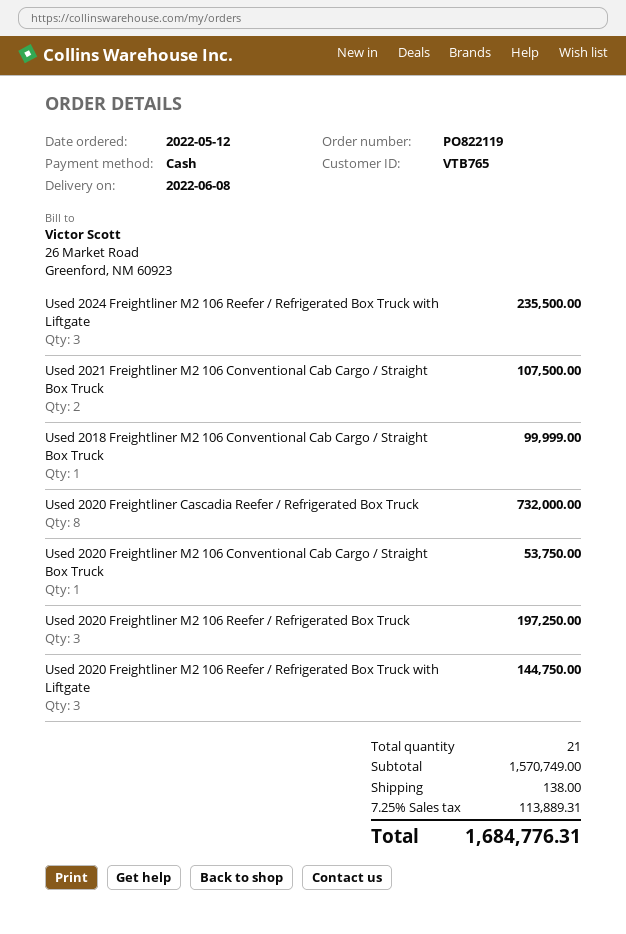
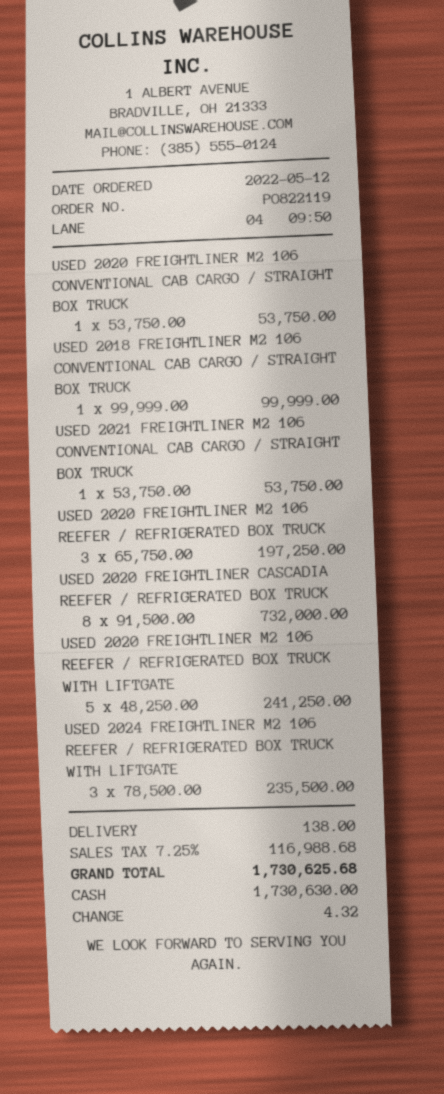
Used 2021 Freightliner M2 106 Conventional Cab Cargo / Straight Box Truck: 2 for 107500.00 -> 1 for 53750.00
Used 2020 Freightliner M2 106 Reefer / Refrigerated Box Truck with Liftgate: 3 for 144750.00 -> 5 for 241250.00
tax: 7.25% = 113889.31 -> 7.25% = 116988.68
total: 1684776.31 -> 1730625.68

